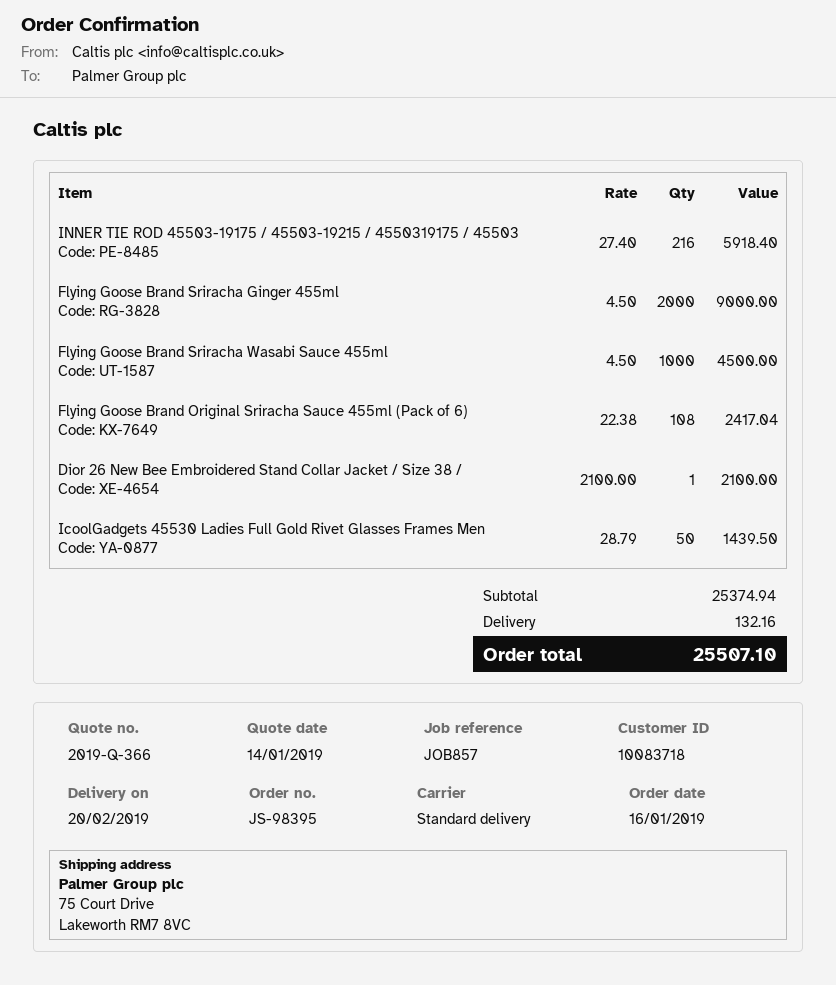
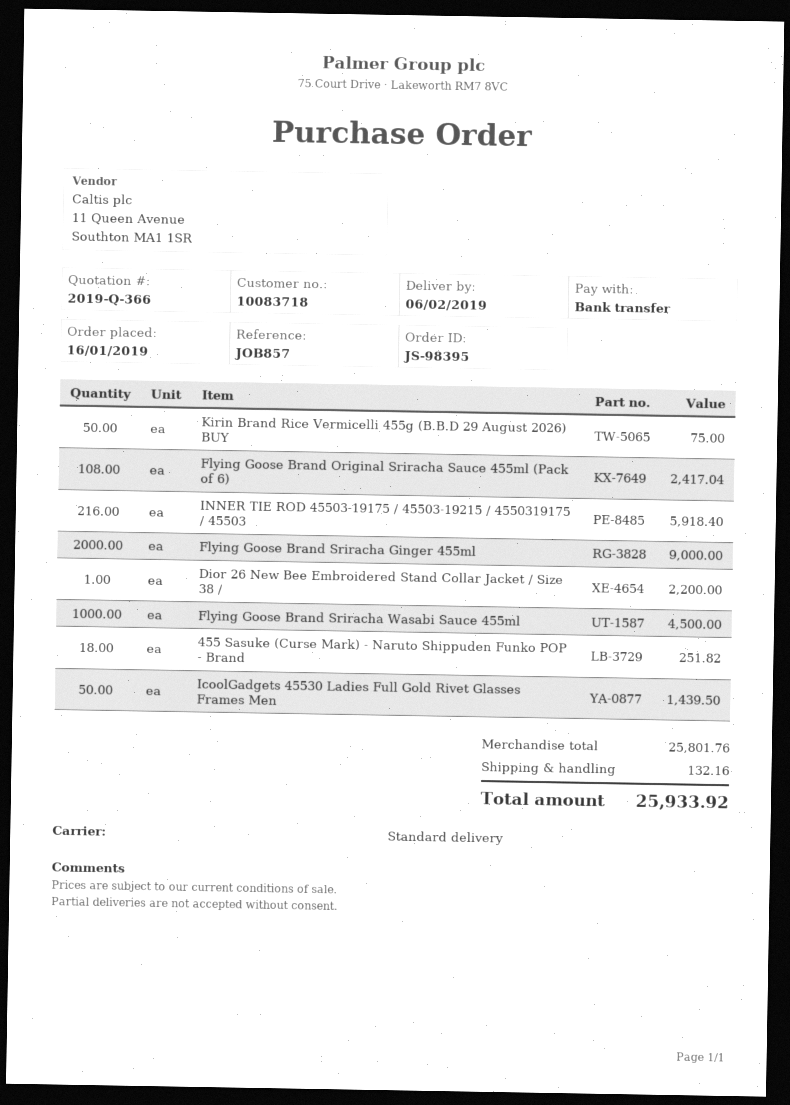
delivery date: 2019-02-20 -> 2019-02-06
Dior 26 New Bee Embroidered Stand Collar Jacket / Size 38 /: 1 for 2100.00 -> 1 for 2200.00
Kirin Brand Rice Vermicelli 455g (B.B.D 29 August 2026) BUY: none -> 50 for 75.00
455 Sasuke (Curse Mark) - Naruto Shippuden Funko POP - Brand: none -> 18 for 251.82
subtotal: 25374.94 -> 25801.76
total: 25507.10 -> 25933.92

